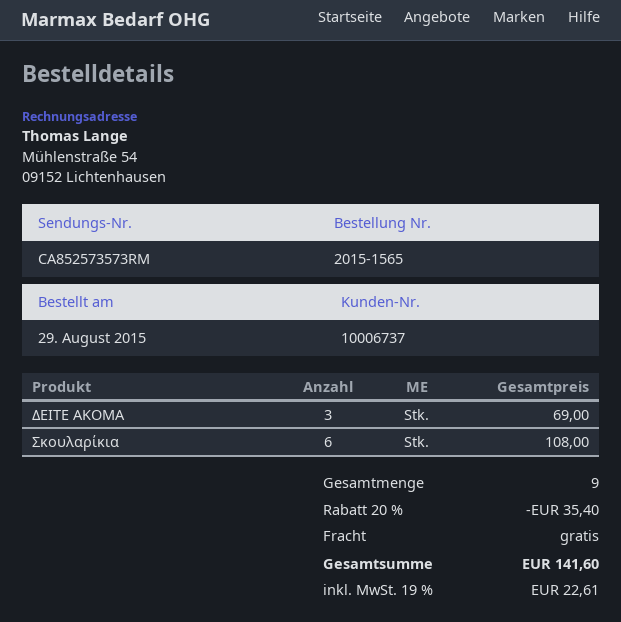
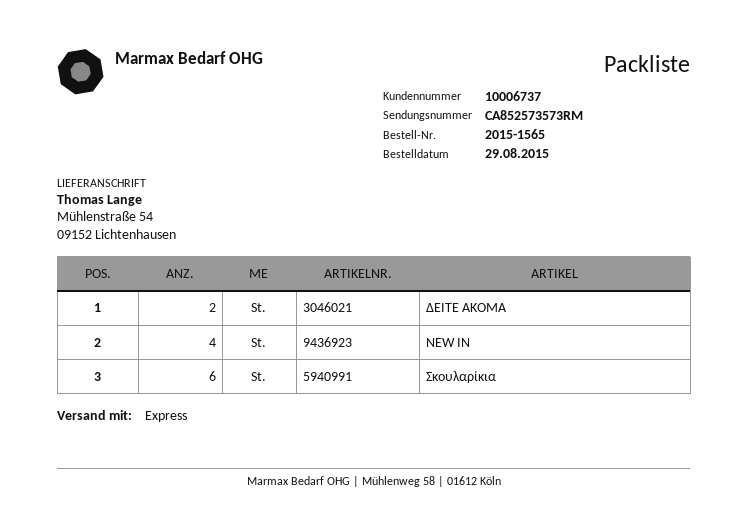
ΔΕΙΤΕ ΑΚΟΜΑ: 3 -> 2
NEW IN: none -> 4

